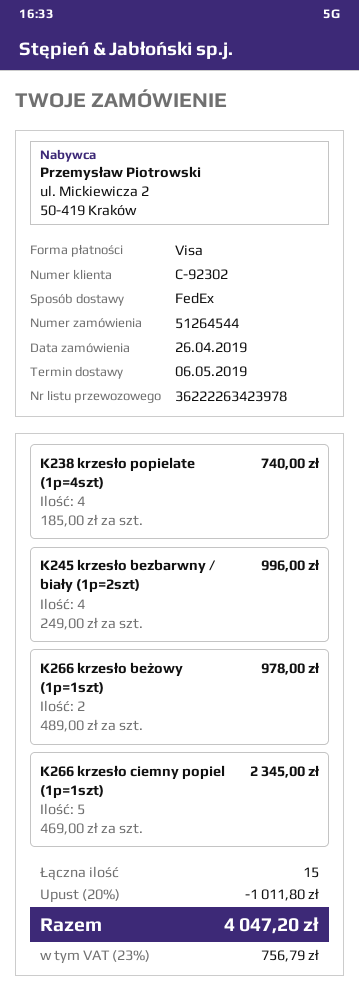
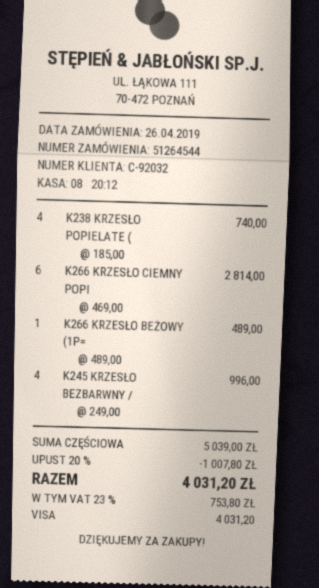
customer number: C-92302 -> C-92032
K266 krzesło beżowy (1p=1szt): 2 x 489.00 = 978.00 -> 1 x 489.00 = 489.00
K266 krzesło ciemny popiel (1p=1szt): 5 x 469.00 = 2345.00 -> 6 x 469.00 = 2814.00
discount: 20% = 1011.80 -> 20% = 1007.80
tax: 23% = 756.79 -> 23% = 753.80
total: 4047.20 -> 4031.20

